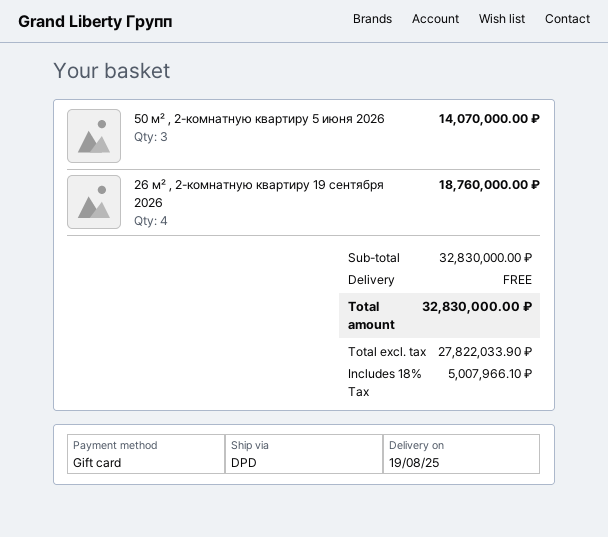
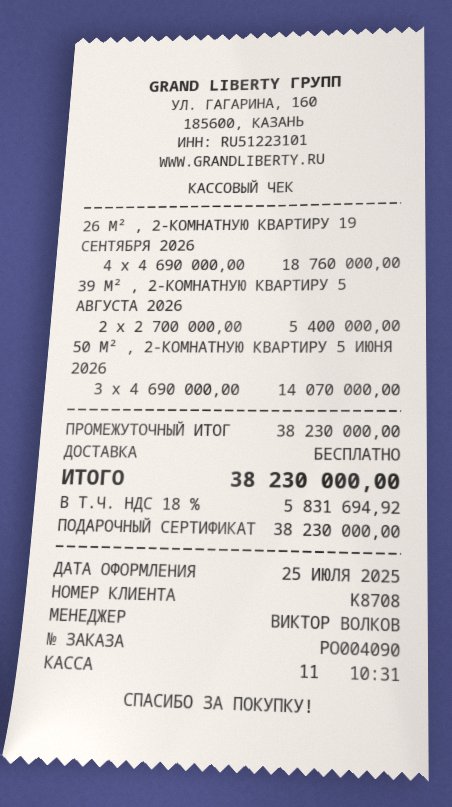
39 М² , 2-КОМНАТНУЮ КВАРТИРУ 5 АВГУСТА 2026: none -> 2 for 5400000.00
subtotal: 32830000.00 -> 38230000.00
tax: 18% = 5007966.10 -> 18% = 5831694.92
total: 32830000.00 -> 38230000.00

